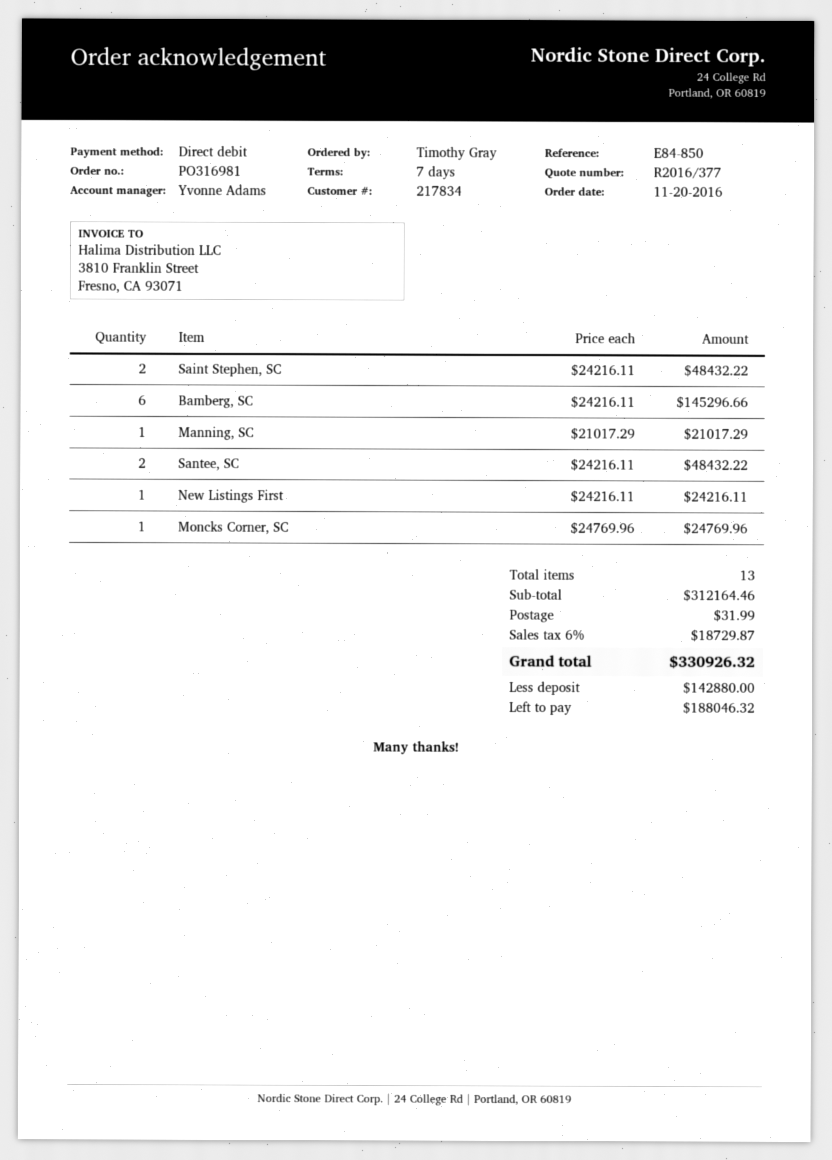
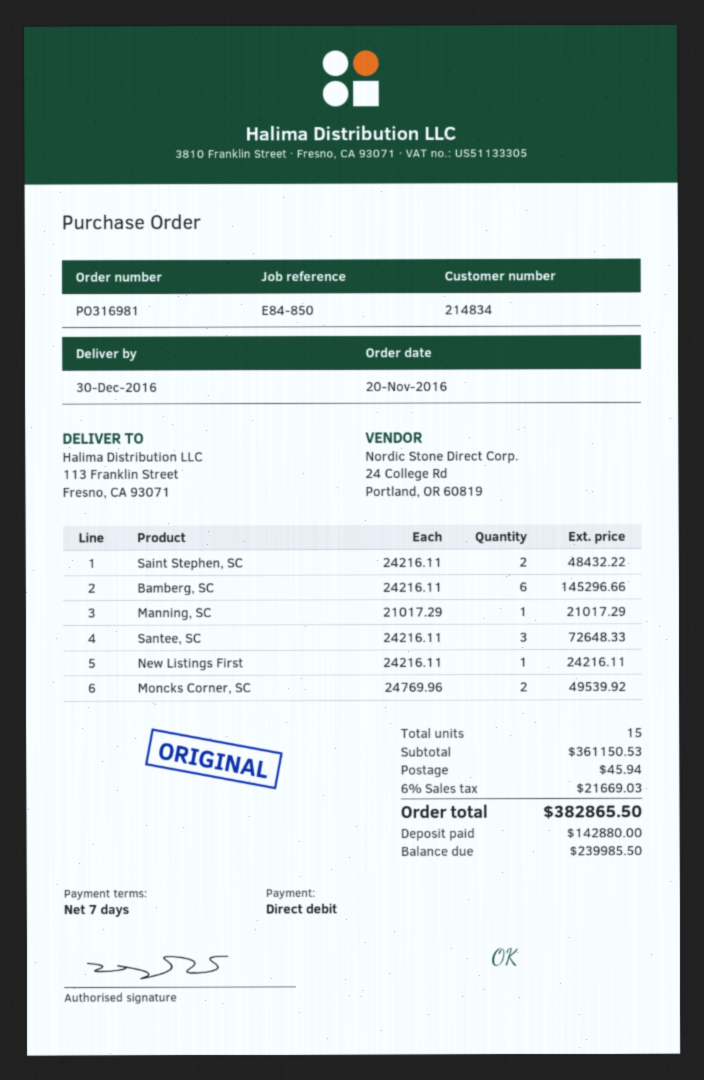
customer number: 217834 -> 214834
Santee, SC: 2 x 24216.11 = 48432.22 -> 3 x 24216.11 = 72648.33
Moncks Corner, SC: 1 x 24769.96 = 24769.96 -> 2 x 24769.96 = 49539.92
total quantity: 13 -> 15
subtotal: 312164.46 -> 361150.53
shipping: 31.99 -> 45.94
tax: 6% = 18729.87 -> 6% = 21669.03
total: 330926.32 -> 382865.50
balance: 188046.32 -> 239985.50

